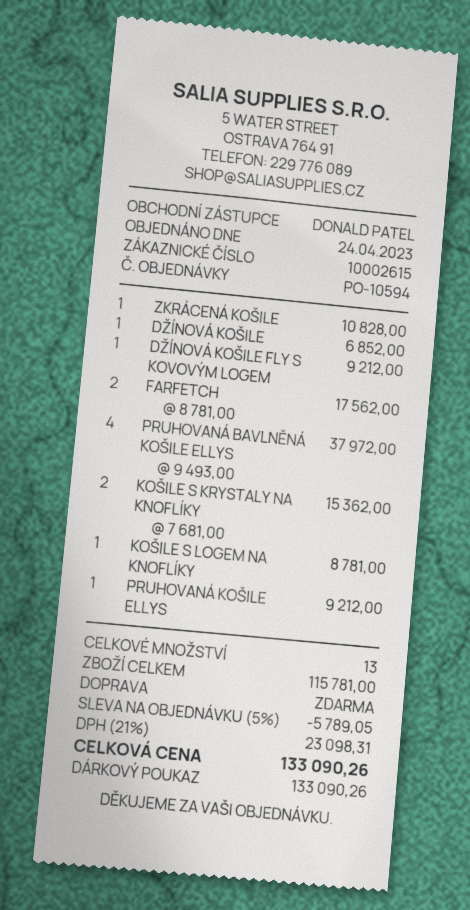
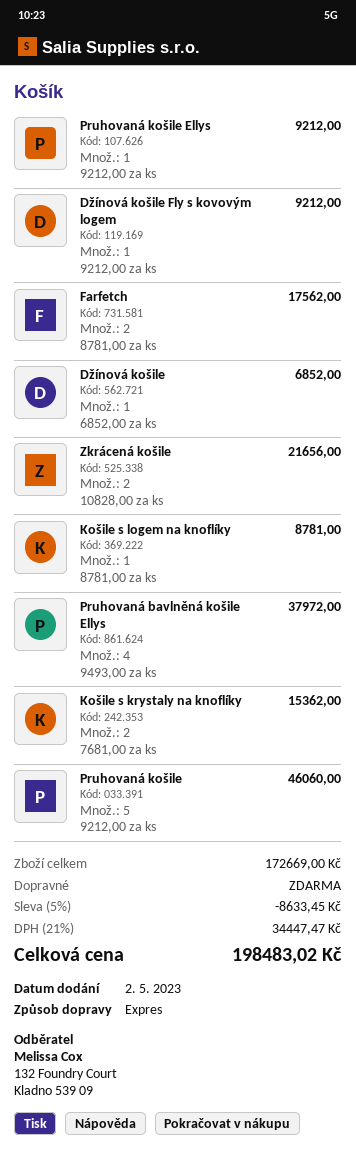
ZKRÁCENÁ KOŠILE: 1 x 10828.00 = 10828.00 -> 2 x 10828.00 = 21656.00
Pruhovaná košile: none -> 5 x 9212.00 = 46060.00
subtotal: 115781.00 -> 172669.00
discount: 5% = 5789.05 -> 5% = 8633.45
tax: 21% = 23098.31 -> 21% = 34447.47
total: 133090.26 -> 198483.02

